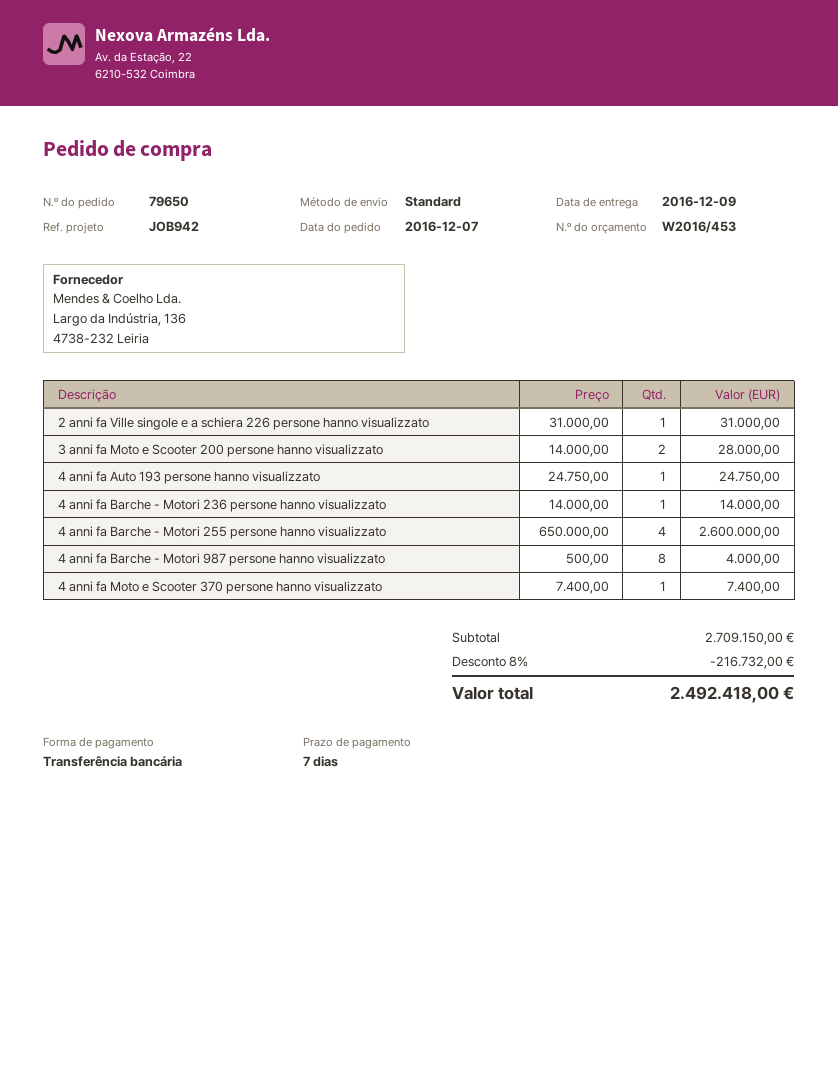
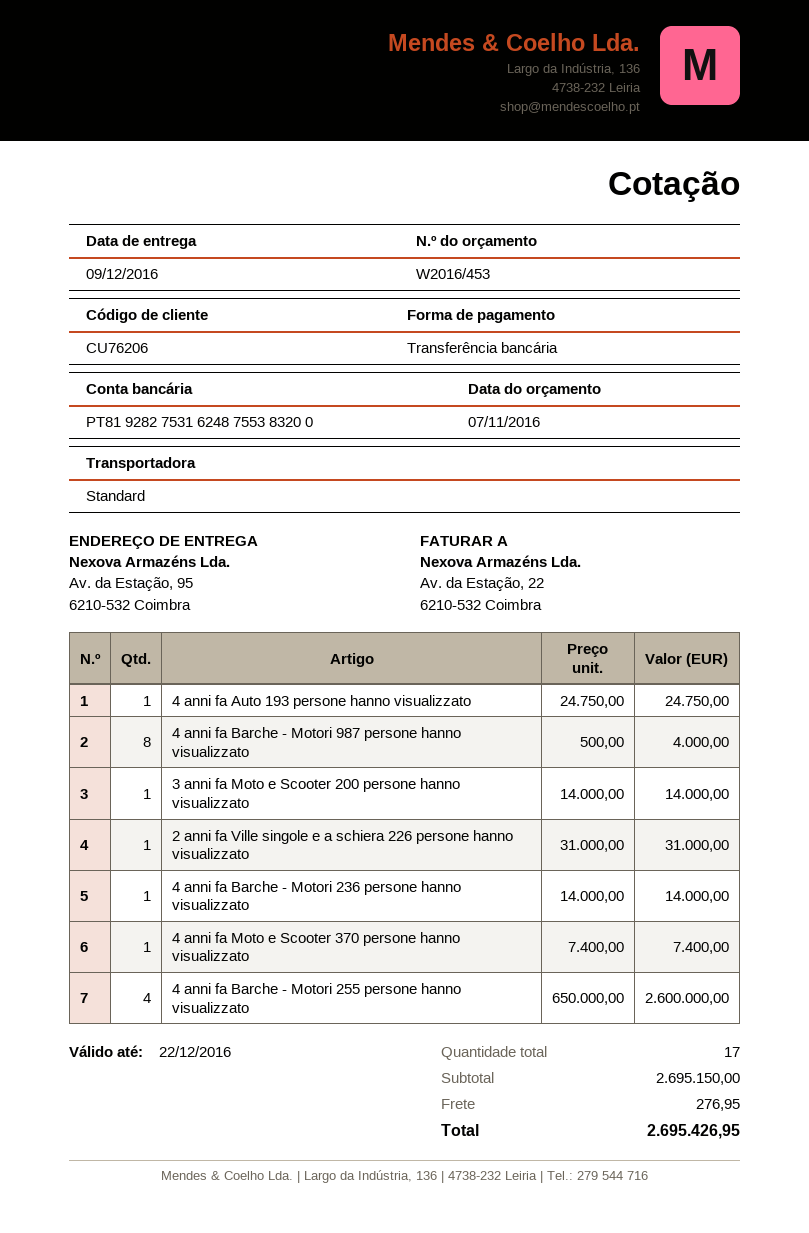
3 anni fa Moto e Scooter 200 persone hanno visualizzato: 2 x 14000.00 = 28000.00 -> 1 x 14000.00 = 14000.00
subtotal: 2709150.00 -> 2695150.00
discount: 8% = 216732.00 -> none
shipping: none -> 276.95
total: 2492418.00 -> 2695426.95

